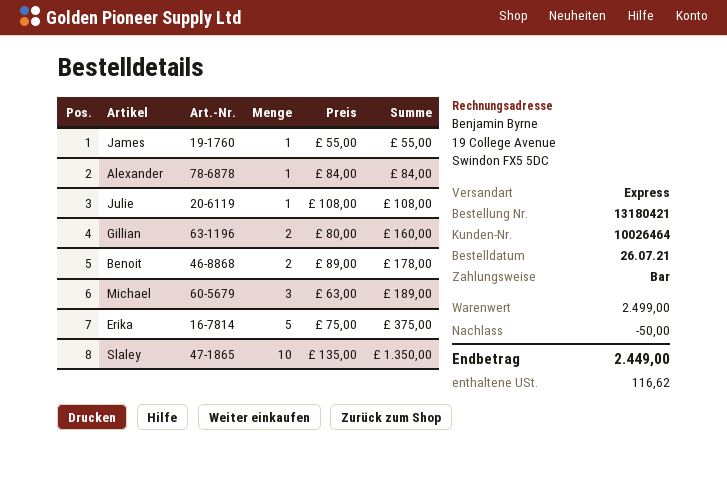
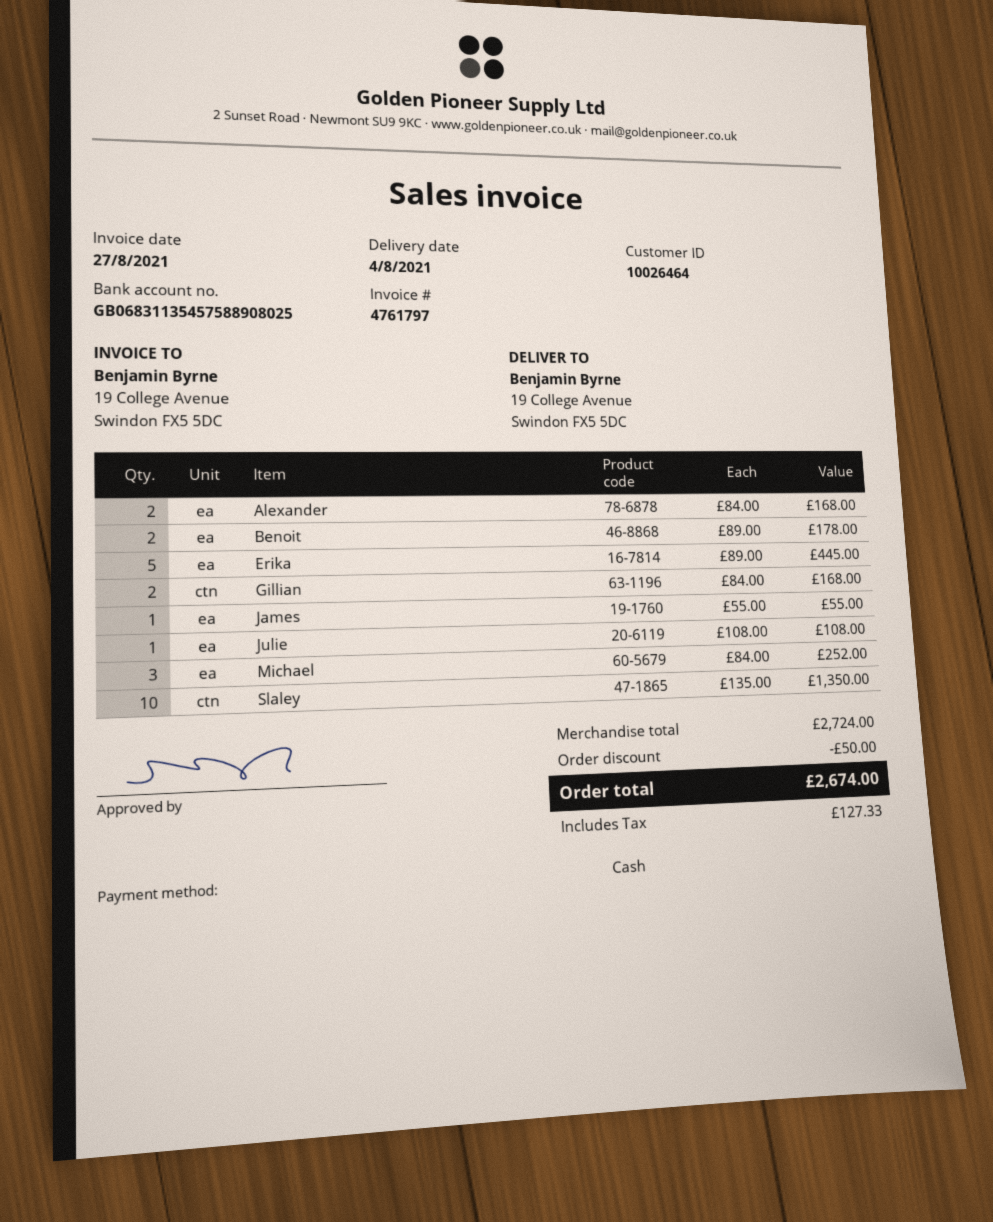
Alexander: 1 x 84.00 = 84.00 -> 2 x 84.00 = 168.00
Gillian: 2 x 80.00 = 160.00 -> 2 x 84.00 = 168.00
Michael: 3 x 63.00 = 189.00 -> 3 x 84.00 = 252.00
Erika: 5 x 75.00 = 375.00 -> 5 x 89.00 = 445.00
subtotal: 2499.00 -> 2724.00
tax: 116.62 -> 127.33
total: 2449.00 -> 2674.00

